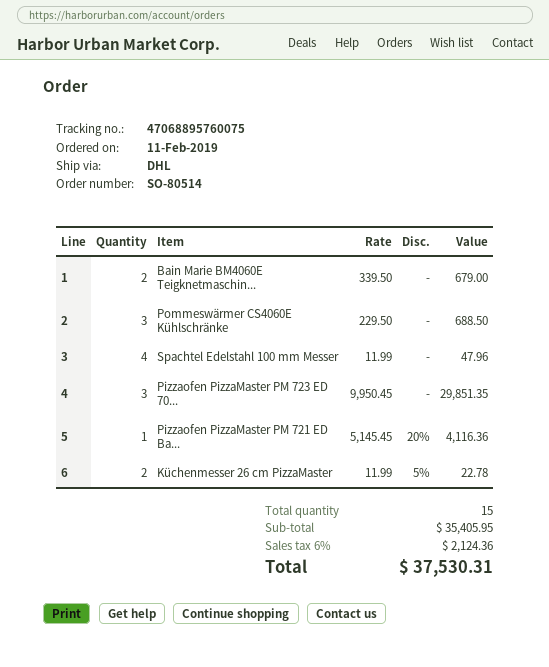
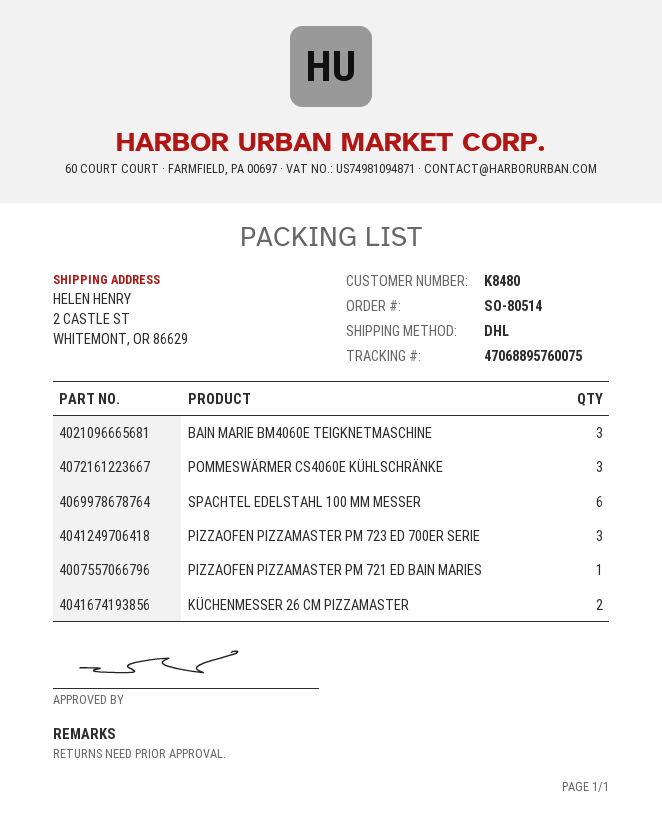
Bain Marie BM4060E Teigknetmaschin...: 2 -> 3
Spachtel Edelstahl 100 mm Messer: 4 -> 6

